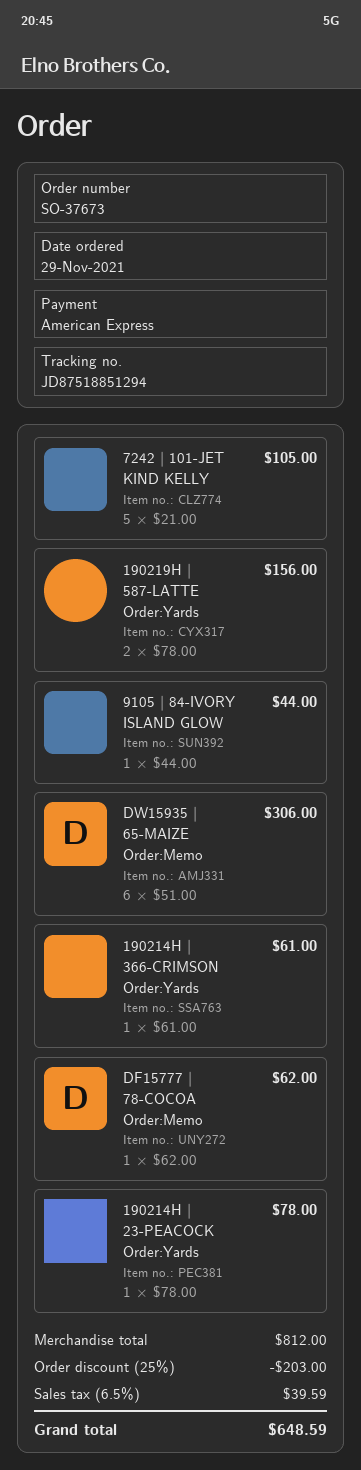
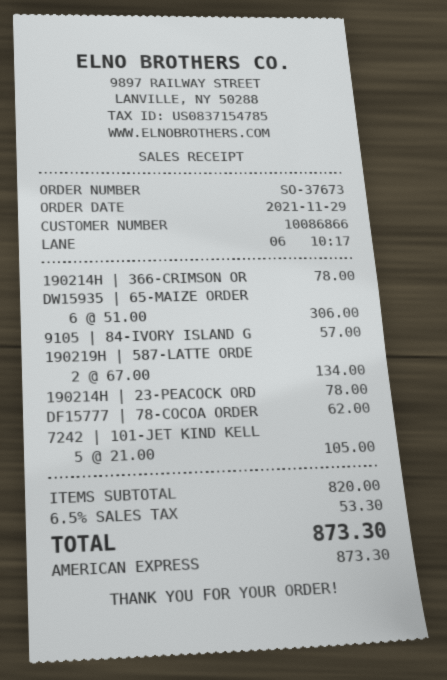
190219H | 587-LATTE Order:Yards: 2 x 78.00 = 156.00 -> 2 x 67.00 = 134.00
9105 | 84-IVORY ISLAND GLOW: 1 x 44.00 = 44.00 -> 1 x 57.00 = 57.00
190214H | 366-CRIMSON Order:Yards: 1 x 61.00 = 61.00 -> 1 x 78.00 = 78.00
subtotal: 812.00 -> 820.00
discount: 25% = 203.00 -> none
tax: 6.5% = 39.59 -> 6.5% = 53.30
total: 648.59 -> 873.30

